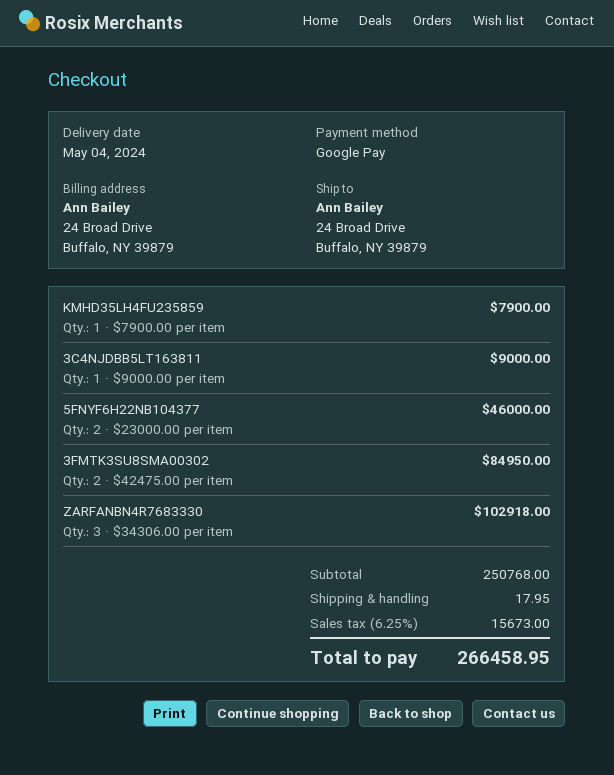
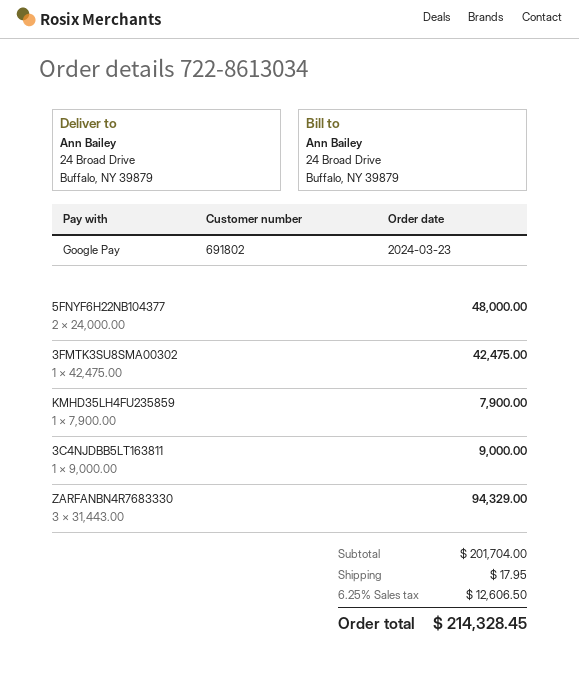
5FNYF6H22NB104377: 2 x 23000.00 = 46000.00 -> 2 x 24000.00 = 48000.00
3FMTK3SU8SMA00302: 2 x 42475.00 = 84950.00 -> 1 x 42475.00 = 42475.00
ZARFANBN4R7683330: 3 x 34306.00 = 102918.00 -> 3 x 31443.00 = 94329.00
subtotal: 250768.00 -> 201704.00
tax: 6.25% = 15673.00 -> 6.25% = 12606.50
total: 266458.95 -> 214328.45

